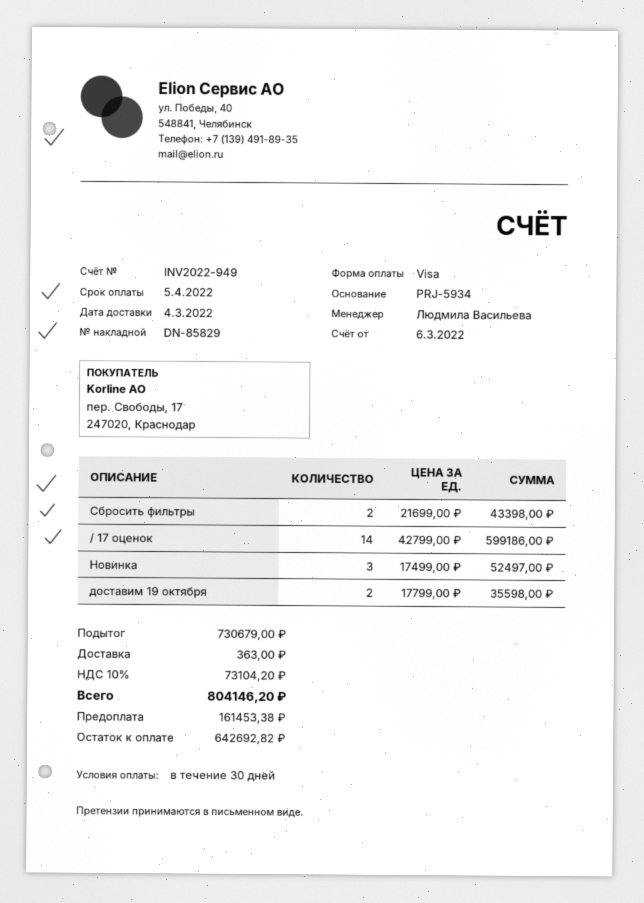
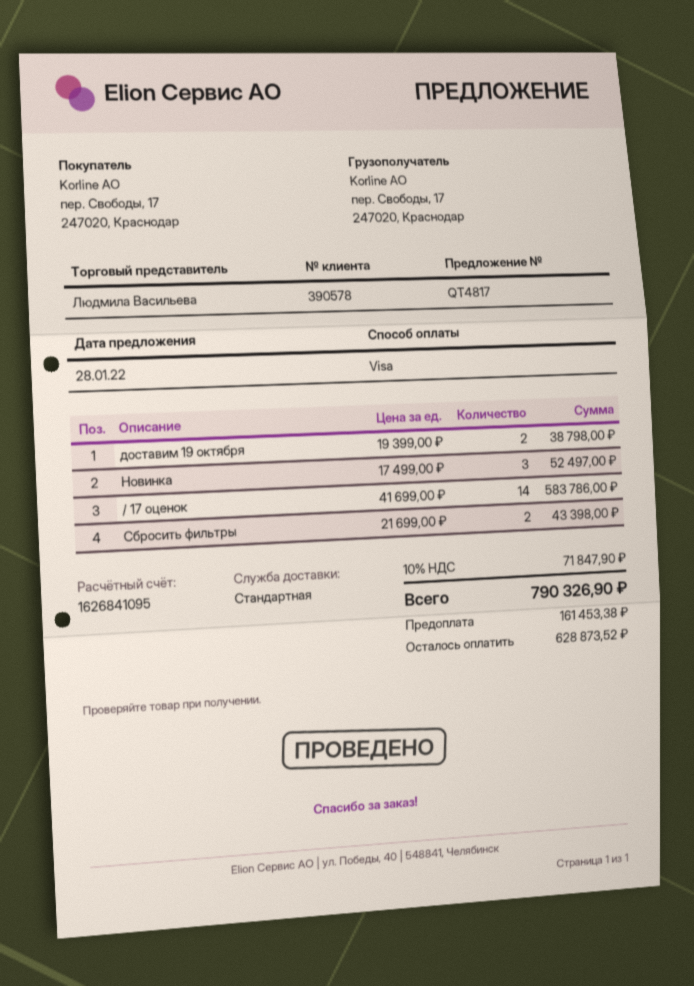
/ 17 оценок: 14 x 42799.00 = 599186.00 -> 14 x 41699.00 = 583786.00
доставим 19 октября: 2 x 17799.00 = 35598.00 -> 2 x 19399.00 = 38798.00
shipping: 363.00 -> none
tax: 10% = 73104.20 -> 10% = 71847.90
total: 804146.20 -> 790326.90
balance: 642692.82 -> 628873.52

